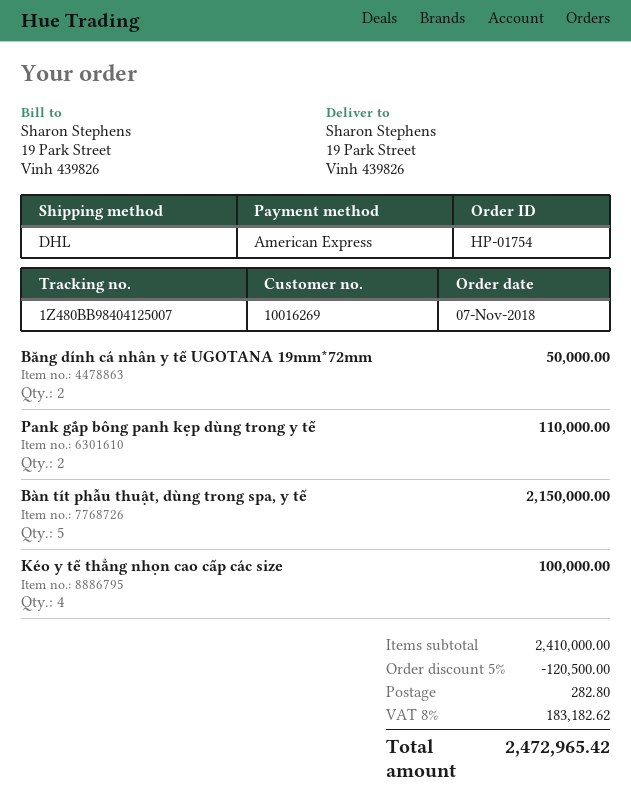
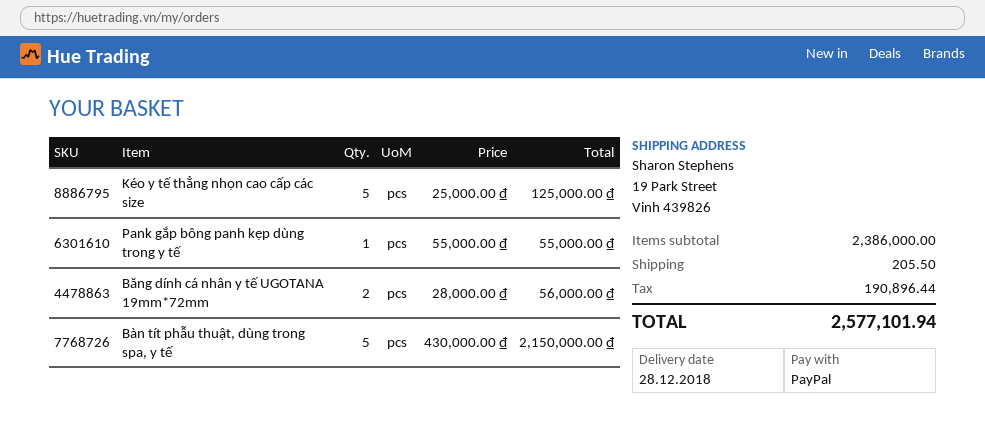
payment method: American Express -> PayPal
Băng dính cá nhân y tế UGOTANA 19mm*72mm: 2 for 50000.00 -> 2 for 56000.00
Pank gắp bông panh kẹp dùng trong y tế: 2 for 110000.00 -> 1 for 55000.00
Kéo y tế thẳng nhọn cao cấp các size: 4 for 100000.00 -> 5 for 125000.00
subtotal: 2410000.00 -> 2386000.00
discount: 5% = 120500.00 -> none
shipping: 282.80 -> 205.50
tax: 183182.62 -> 190896.44
total: 2472965.42 -> 2577101.94

